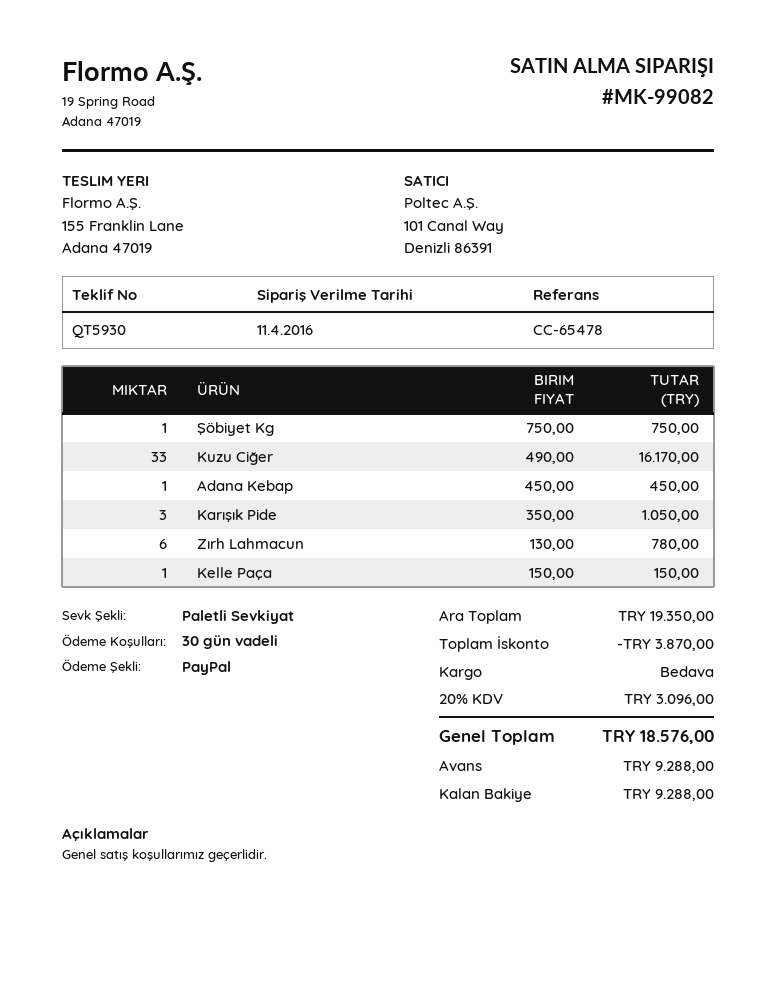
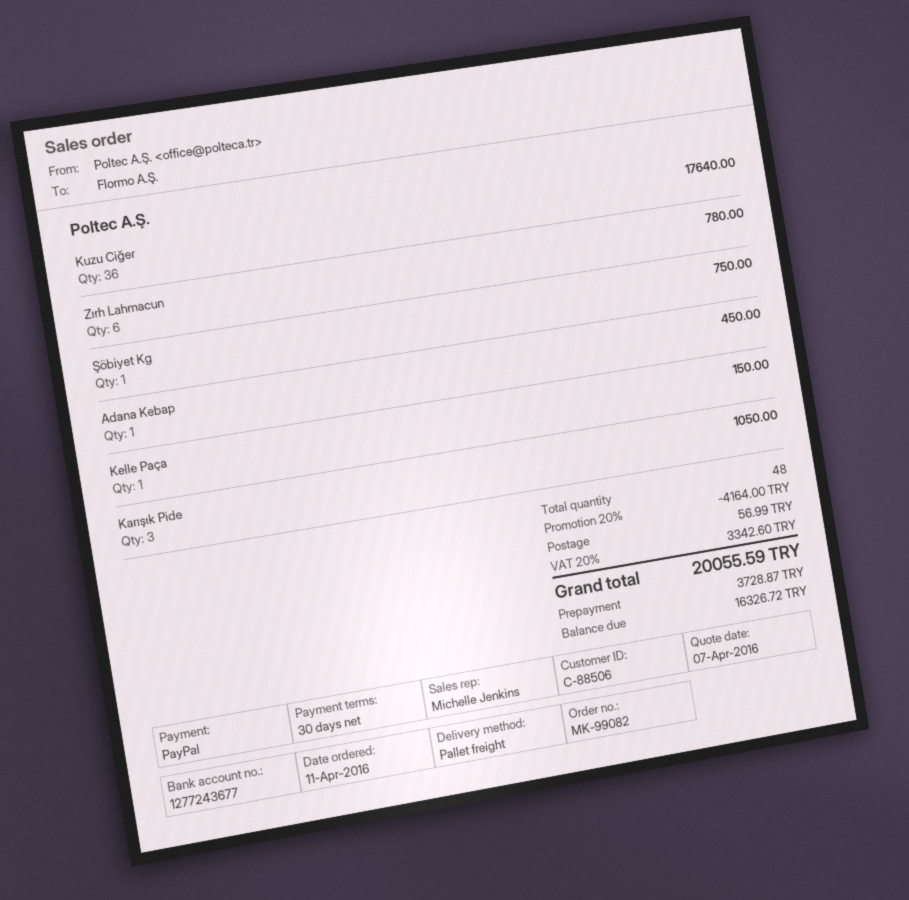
Kuzu Ciğer: 33 for 16170.00 -> 36 for 17640.00
discount: 3870.00 -> 4164.00
shipping: 0.00 -> 56.99
tax: 20% = 3096.00 -> 20% = 3342.60
total: 18576.00 -> 20055.59
deposit: 9288.00 -> 3728.87
balance: 9288.00 -> 16326.72

